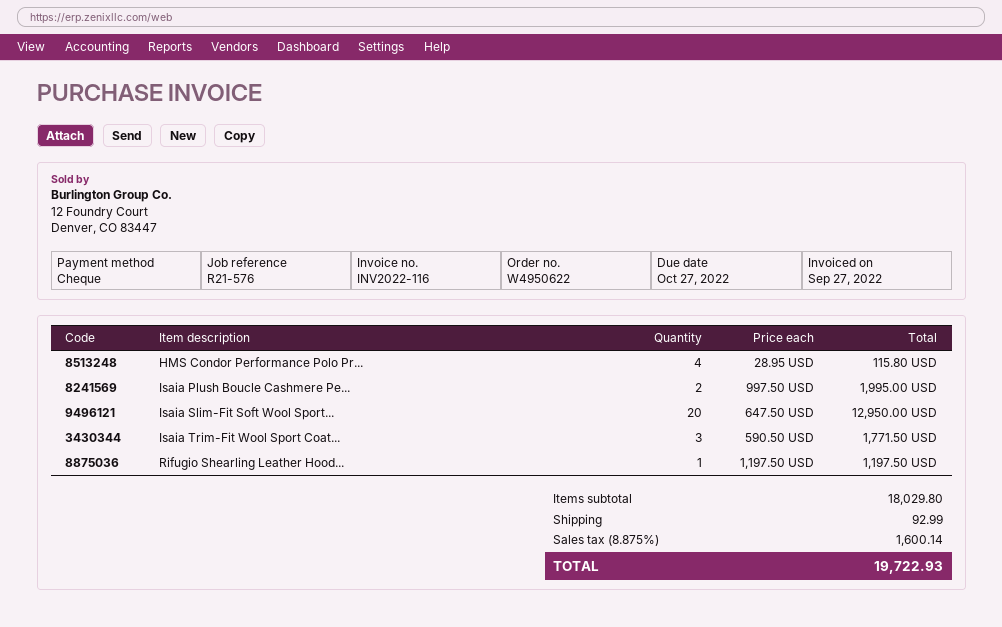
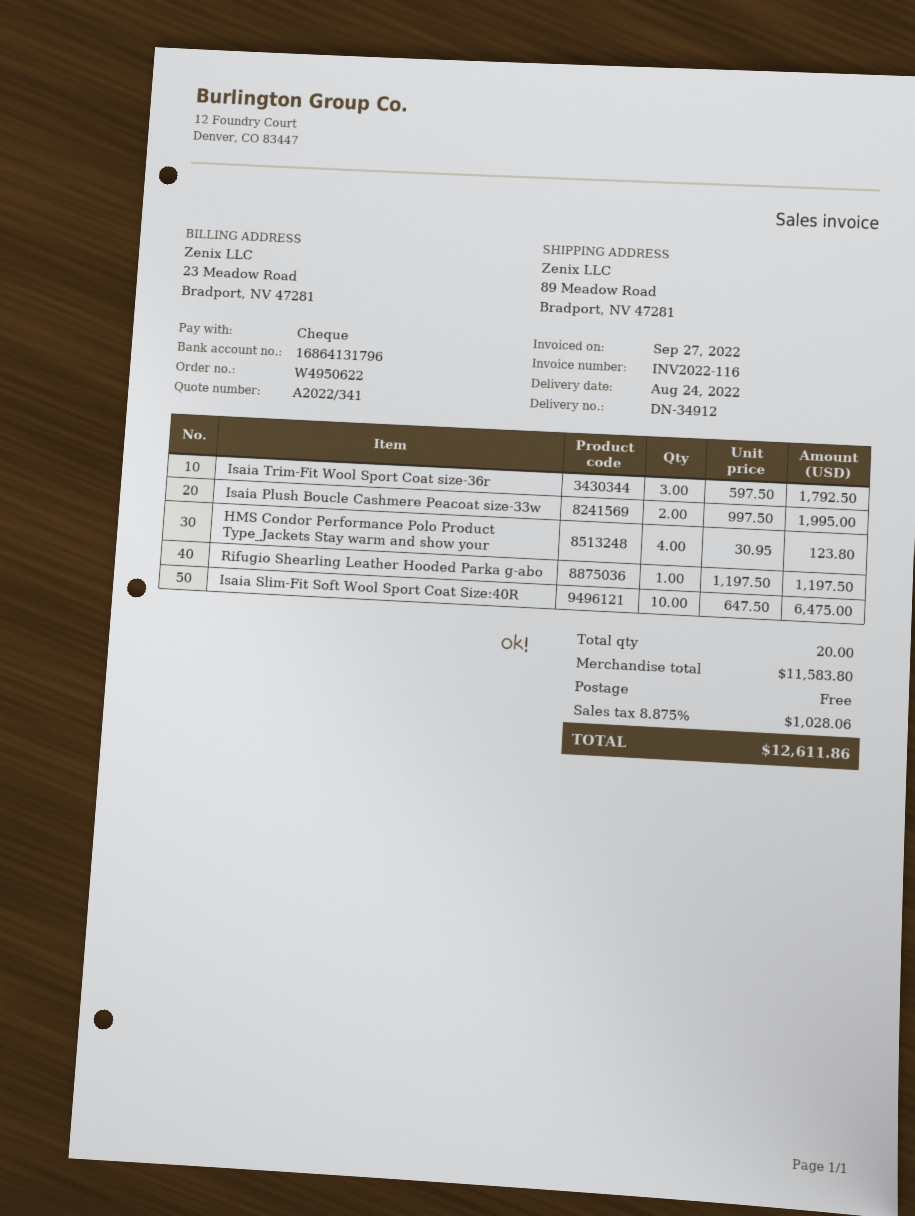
HMS Condor Performance Polo Pr...: 4 x 28.95 = 115.80 -> 4 x 30.95 = 123.80
Isaia Slim-Fit Soft Wool Sport...: 20 x 647.50 = 12950.00 -> 10 x 647.50 = 6475.00
Isaia Trim-Fit Wool Sport Coat...: 3 x 590.50 = 1771.50 -> 3 x 597.50 = 1792.50
subtotal: 18029.80 -> 11583.80
shipping: 92.99 -> 0.00
tax: 8.875% = 1600.14 -> 8.875% = 1028.06
total: 19722.93 -> 12611.86

